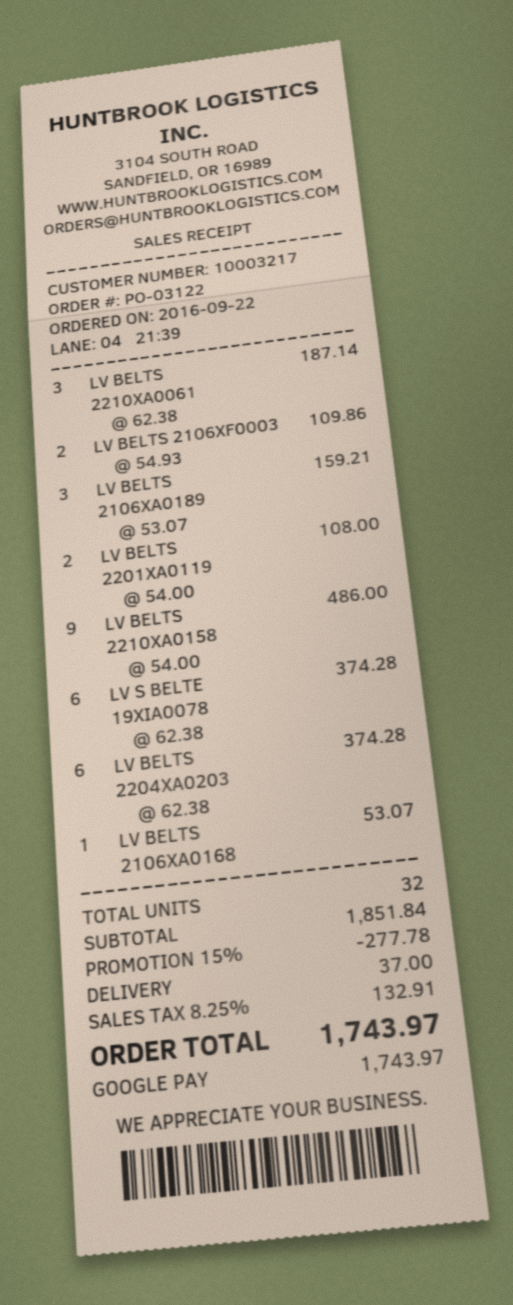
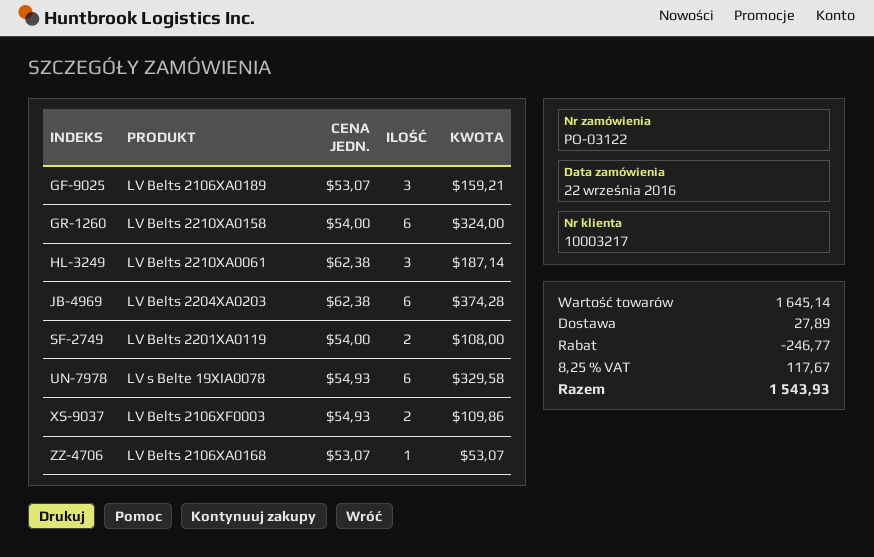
LV BELTS 2210XA0158: 9 x 54.00 = 486.00 -> 6 x 54.00 = 324.00
LV S BELTE 19XIA0078: 6 x 62.38 = 374.28 -> 6 x 54.93 = 329.58
subtotal: 1851.84 -> 1645.14
discount: 277.78 -> 246.77
shipping: 37.00 -> 27.89
tax: 8.25% = 132.91 -> 8.25% = 117.67
total: 1743.97 -> 1543.93

